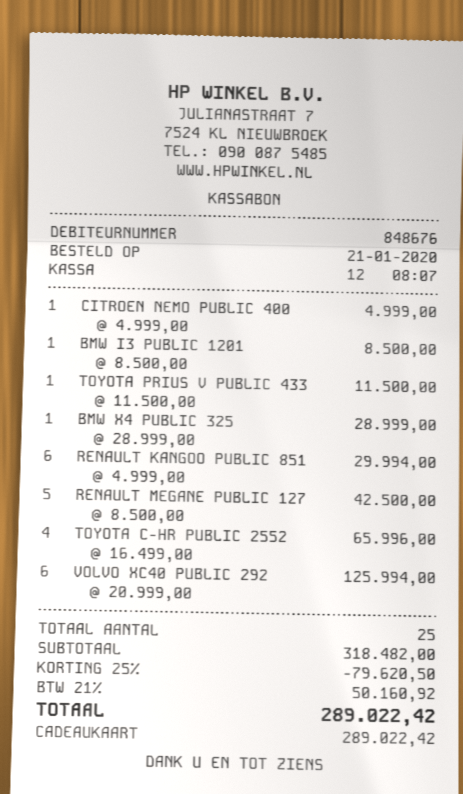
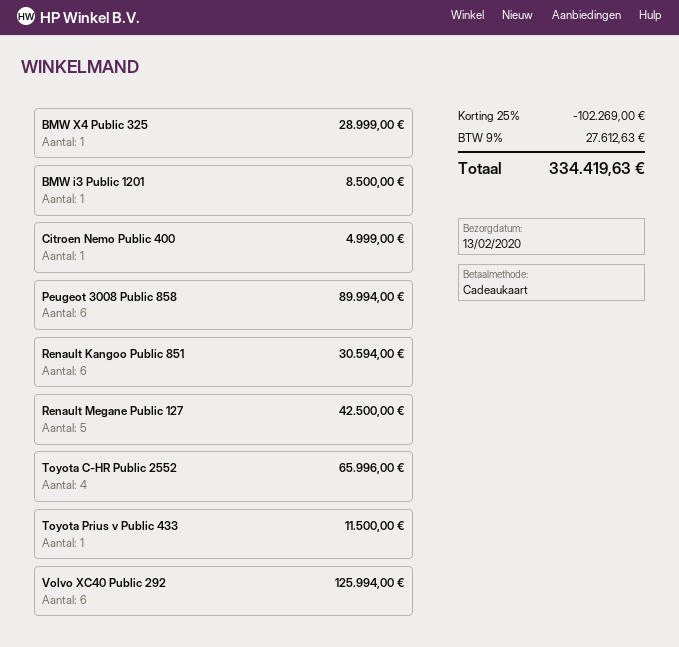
RENAULT KANGOO PUBLIC 851: 6 for 29994.00 -> 6 for 30594.00
Peugeot 3008 Public 858: none -> 6 for 89994.00
discount: 25% = 79620.50 -> 25% = 102269.00
tax: 21% = 50160.92 -> 9% = 27612.63
total: 289022.42 -> 334419.63

